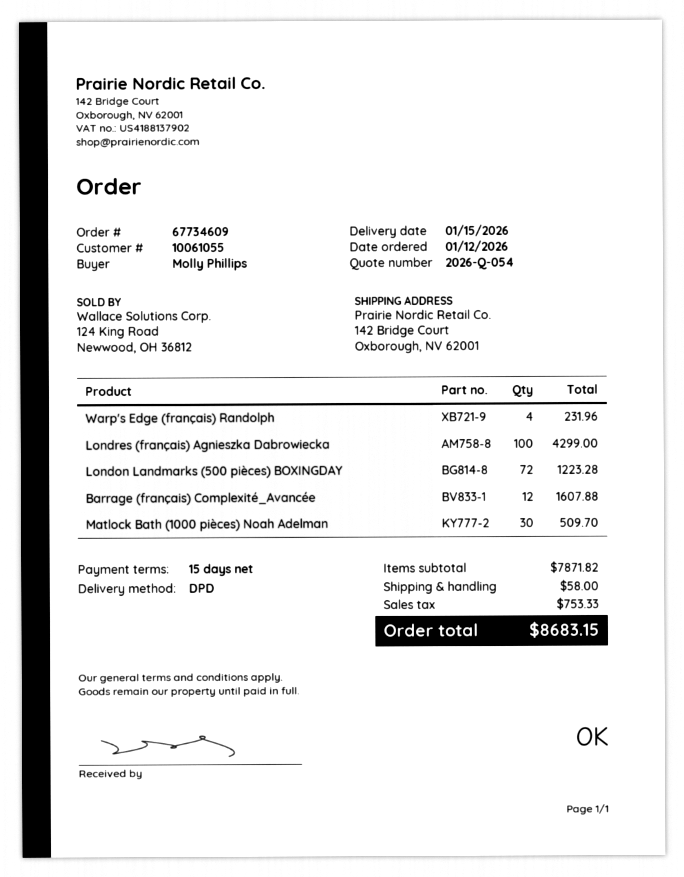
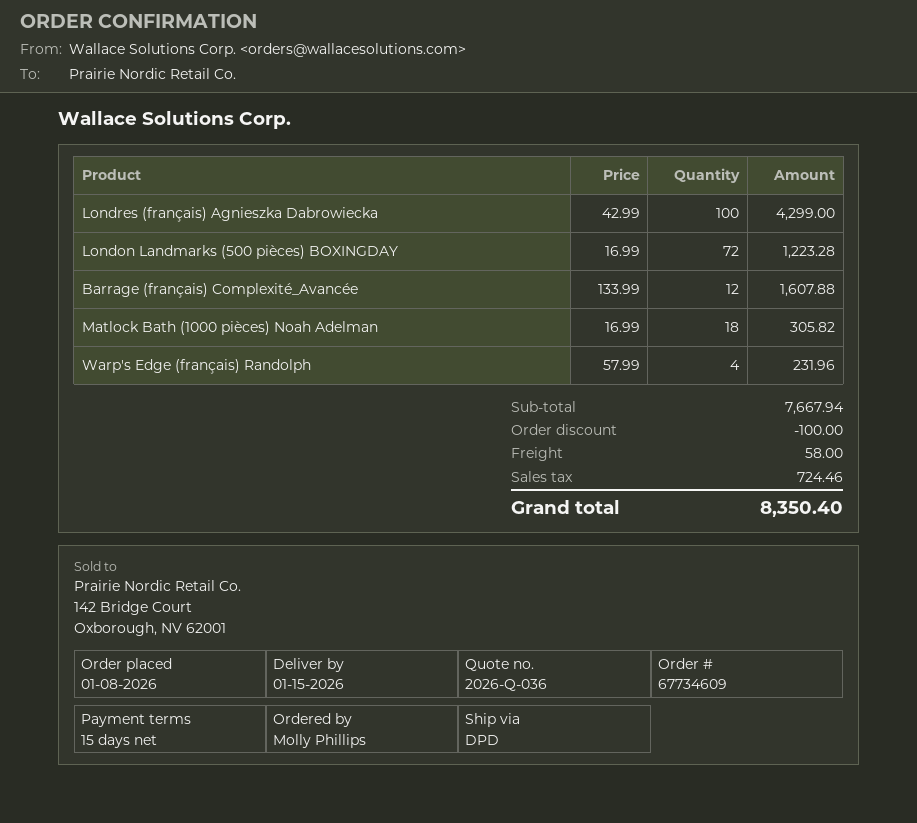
quote number: 2026-Q-054 -> 2026-Q-036
order date: 2026-01-12 -> 2026-01-08
Matlock Bath (1000 pièces) Noah Adelman: 30 for 509.70 -> 18 for 305.82
subtotal: 7871.82 -> 7667.94
discount: none -> 100.00
tax: 753.33 -> 724.46
total: 8683.15 -> 8350.40

